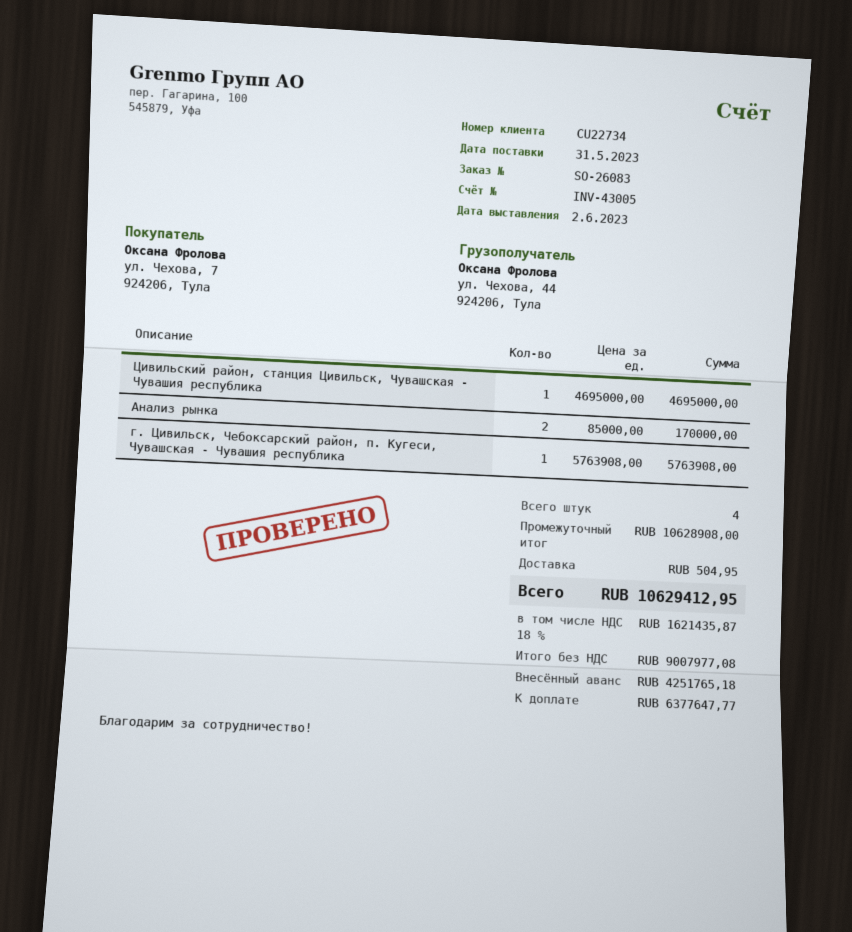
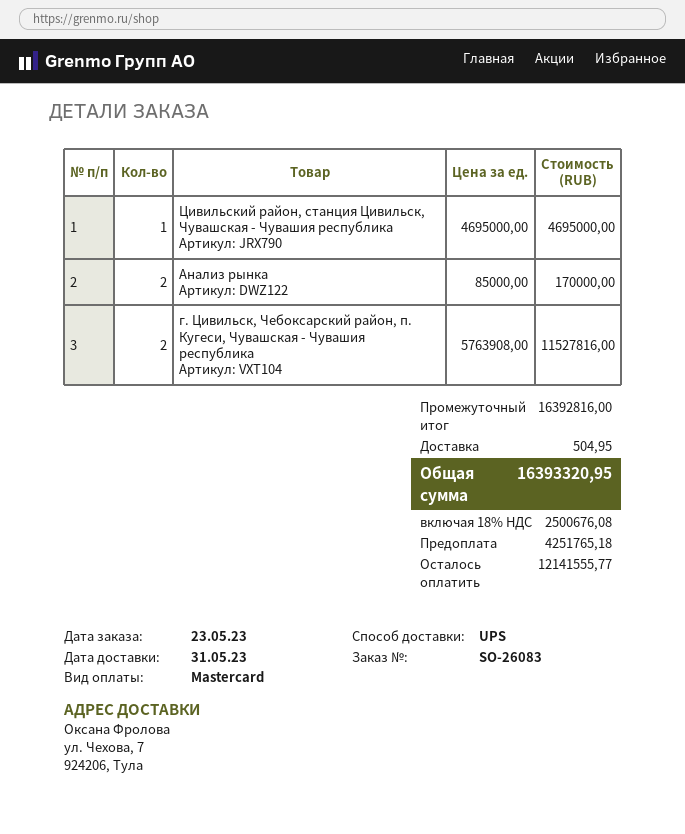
ship to: ул. Чехова, 44, 924206, Тула -> ул. Чехова, 7, 924206, Тула
г. Цивильск, Чебоксарский район, п. Кугеси, Чувашская - Чувашия республика: 1 x 5763908.00 = 5763908.00 -> 2 x 5763908.00 = 11527816.00
subtotal: 10628908.00 -> 16392816.00
tax: 18% = 1621435.87 -> 18% = 2500676.08
total: 10629412.95 -> 16393320.95
balance: 6377647.77 -> 12141555.77

